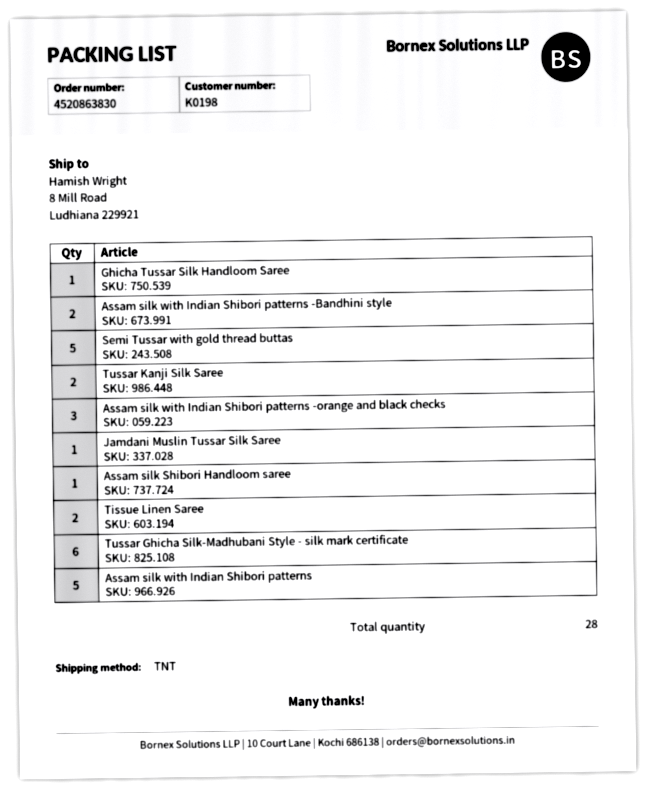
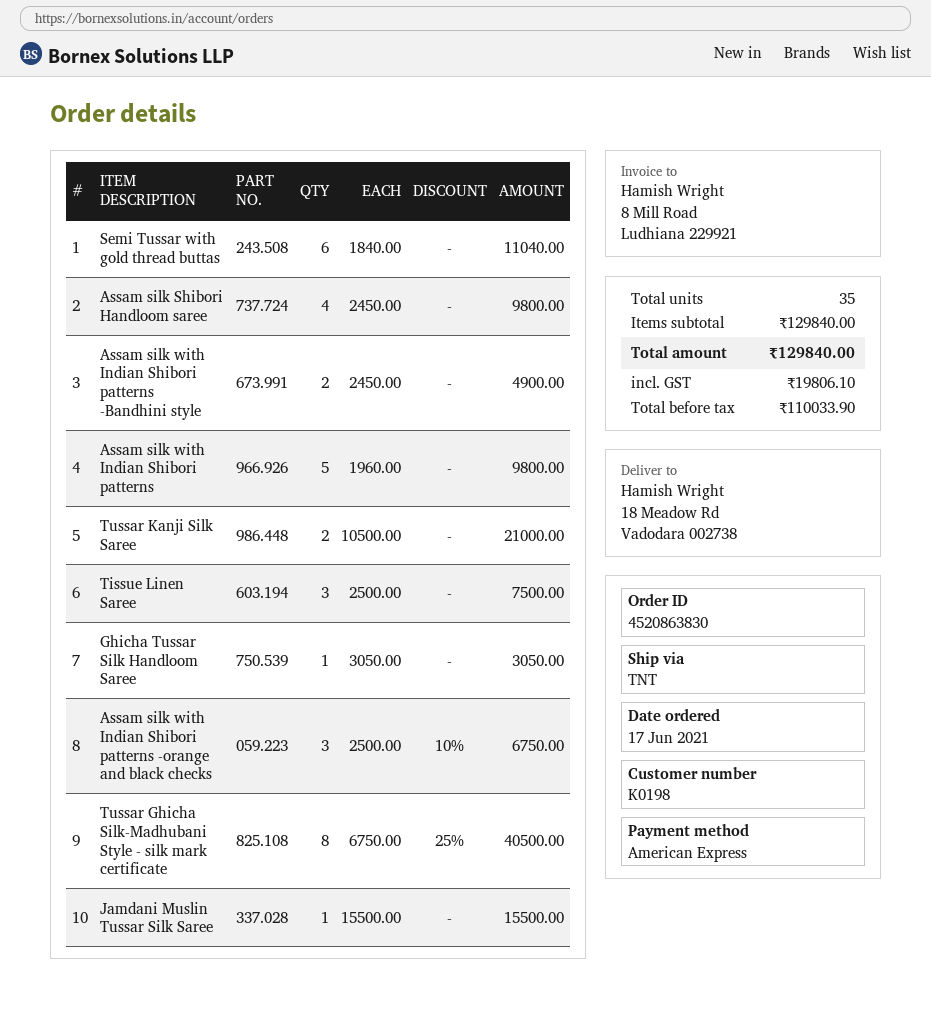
ship to: 8 Mill Road, Ludhiana 229921 -> 18 Meadow Rd, Vadodara 002738
Semi Tussar with gold thread buttas: 5 -> 6
Assam silk Shibori Handloom saree: 1 -> 4
Tissue Linen Saree: 2 -> 3
Tussar Ghicha Silk-Madhubani Style - silk mark certificate: 6 -> 8
total quantity: 28 -> 35

